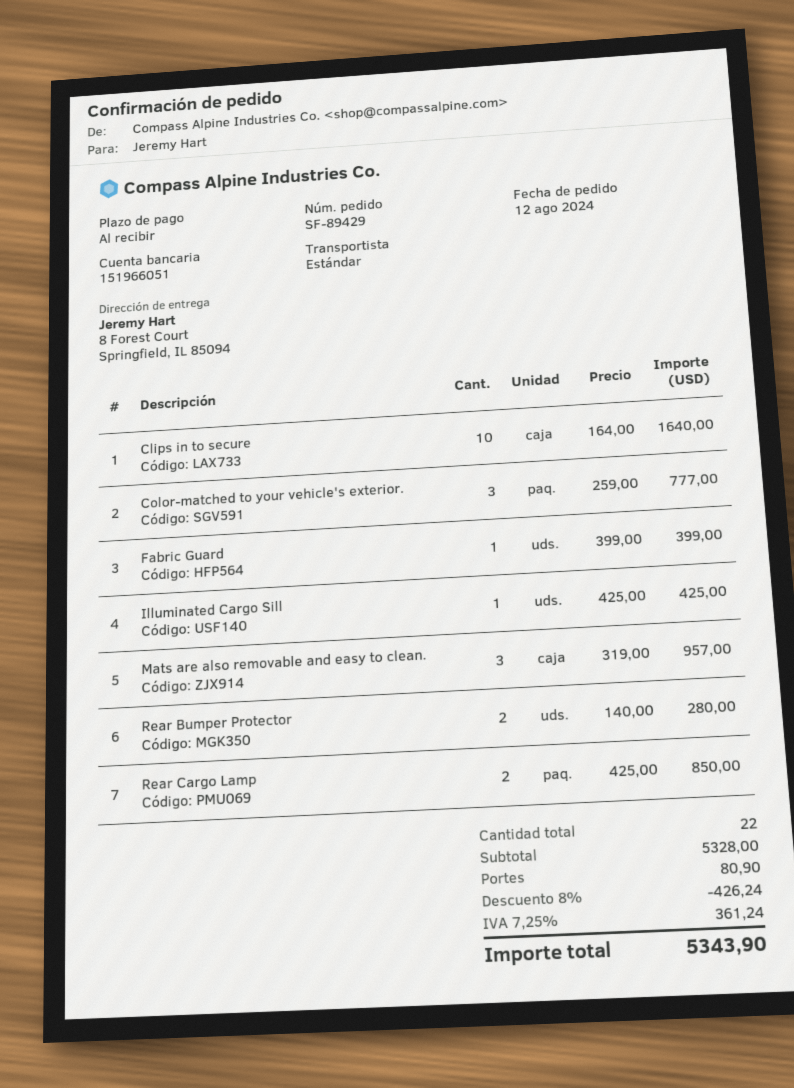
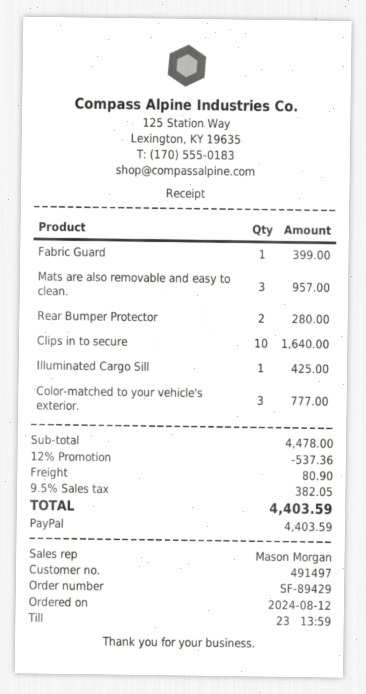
Rear Cargo Lamp: 2 for 850.00 -> none
subtotal: 5328.00 -> 4478.00
discount: 8% = 426.24 -> 12% = 537.36
tax: 7.25% = 361.24 -> 9.5% = 382.05
total: 5343.90 -> 4403.59

